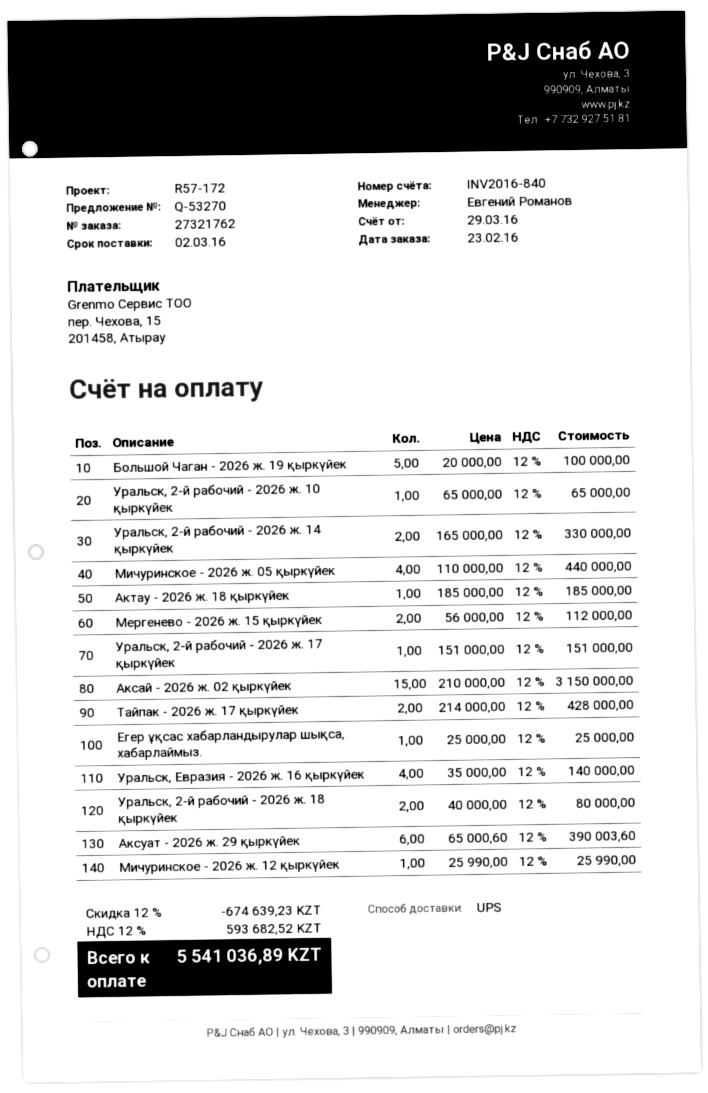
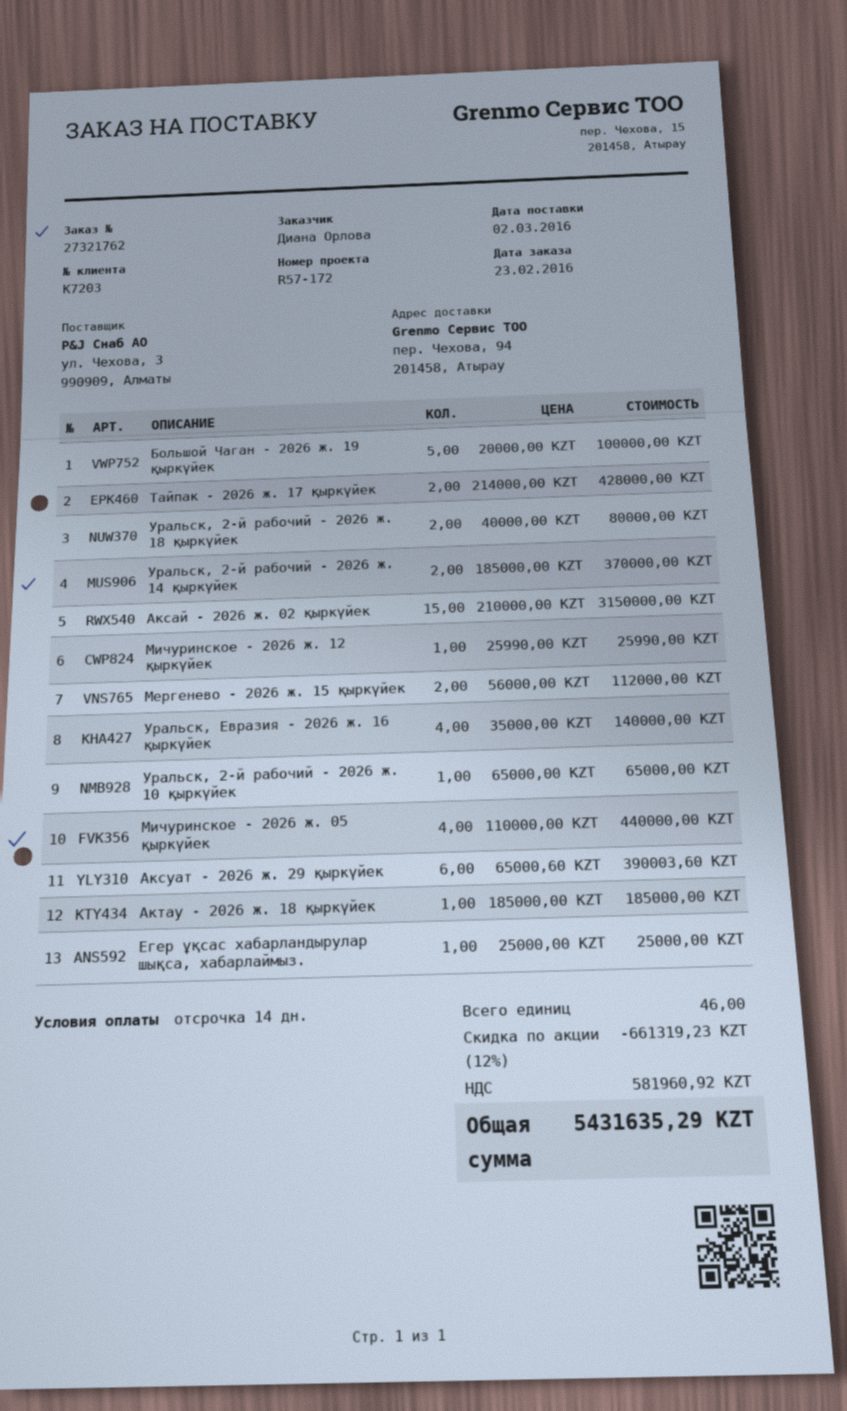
Уральск, 2-й рабочий - 2026 ж. 14 қыркүйек: 2 x 165000.00 = 330000.00 -> 2 x 185000.00 = 370000.00
Уральск, 2-й рабочий - 2026 ж. 17 қыркүйек: 1 x 151000.00 = 151000.00 -> none
discount: 12% = 674639.23 -> 12% = 661319.23
tax: 593682.52 -> 581960.92
total: 5541036.89 -> 5431635.29

